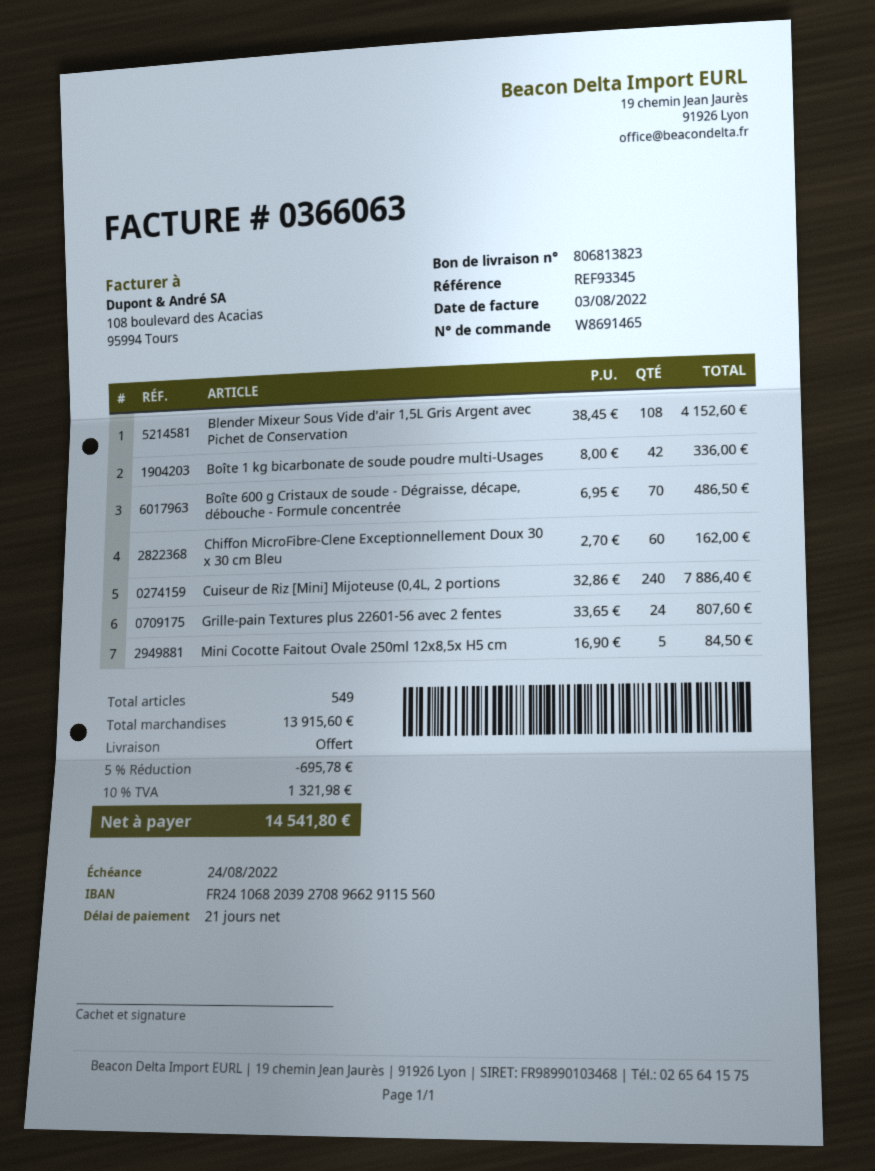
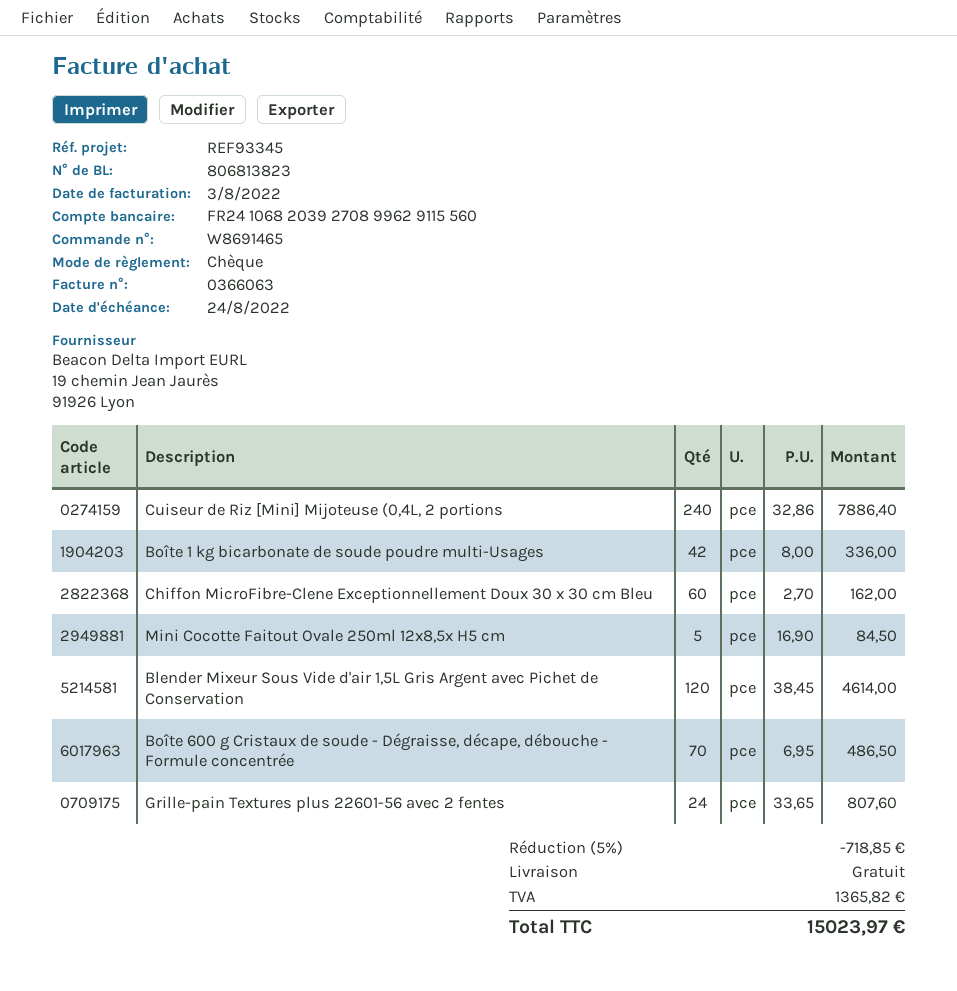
bank account: FR2410682039270896629115560 -> FR2410682039270899629115560
Blender Mixeur Sous Vide d'air 1,5L Gris Argent avec Pichet de Conservation: 108 x 38.45 = 4152.60 -> 120 x 38.45 = 4614.00
discount: 5% = 695.78 -> 5% = 718.85
tax: 1321.98 -> 1365.82
total: 14541.80 -> 15023.97

